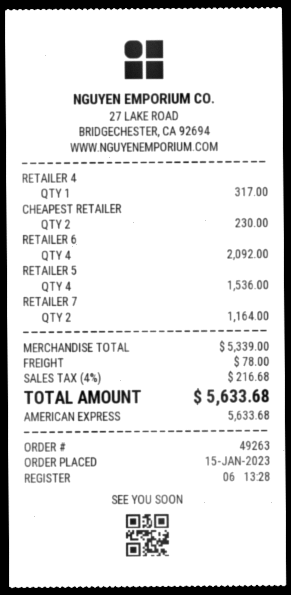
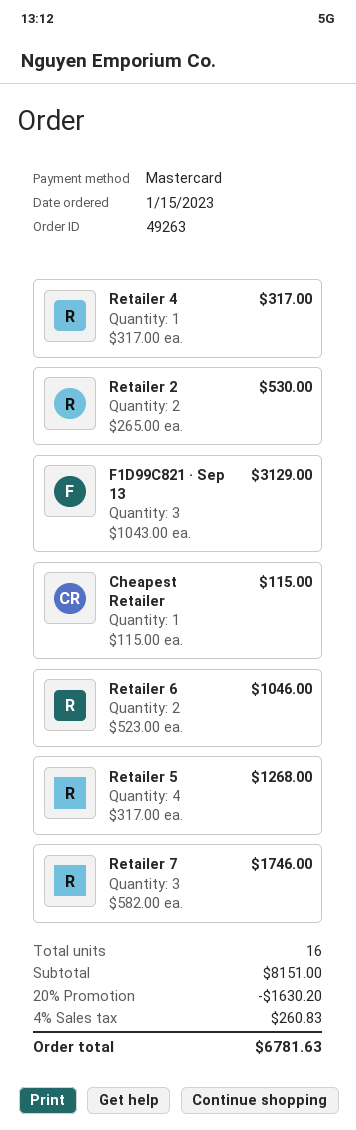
payment method: American Express -> Mastercard
CHEAPEST RETAILER: 2 for 230.00 -> 1 for 115.00
RETAILER 6: 4 for 2092.00 -> 2 for 1046.00
RETAILER 5: 4 for 1536.00 -> 4 for 1268.00
RETAILER 7: 2 for 1164.00 -> 3 for 1746.00
Retailer 2: none -> 2 for 530.00
F1D99C821 · Sep 13: none -> 3 for 3129.00
subtotal: 5339.00 -> 8151.00
discount: none -> 20% = 1630.20
shipping: 78.00 -> none
tax: 4% = 216.68 -> 4% = 260.83
total: 5633.68 -> 6781.63

